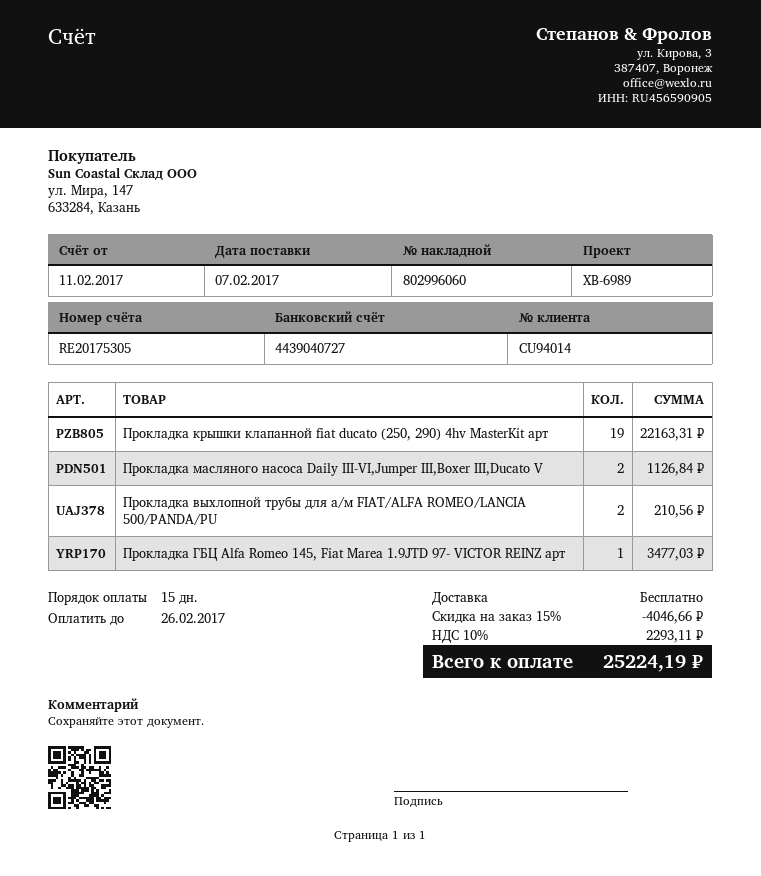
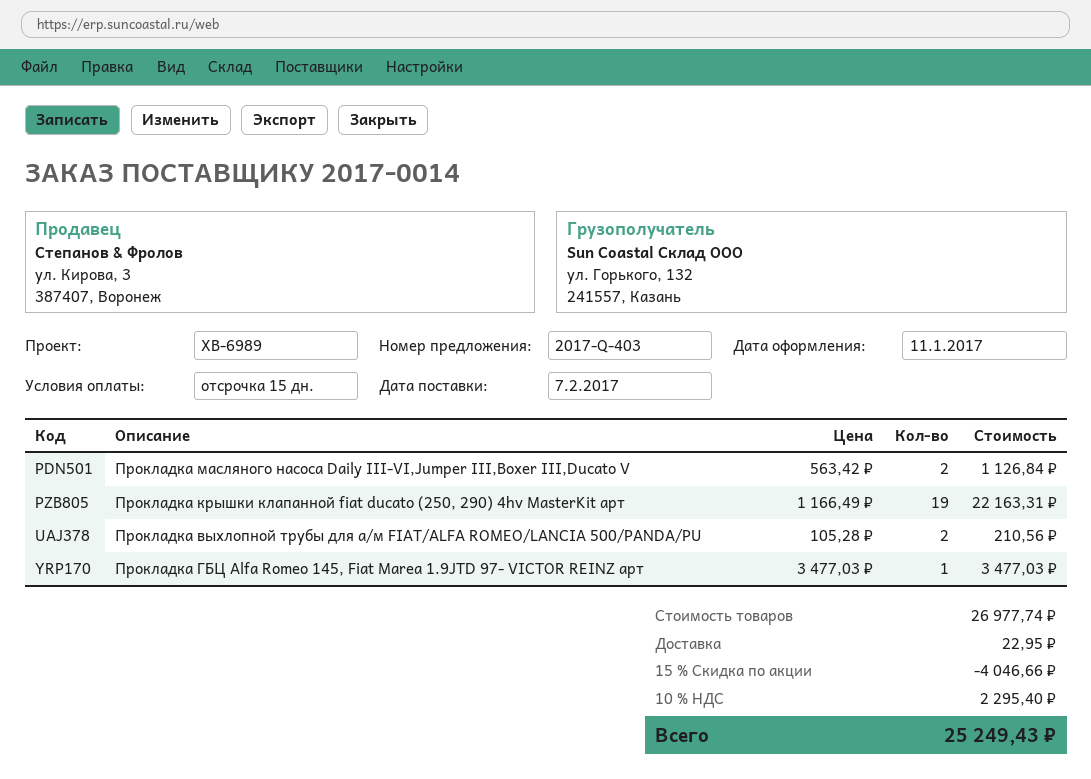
shipping: 0.00 -> 22.95
tax: 10% = 2293.11 -> 10% = 2295.40
total: 25224.19 -> 25249.43

